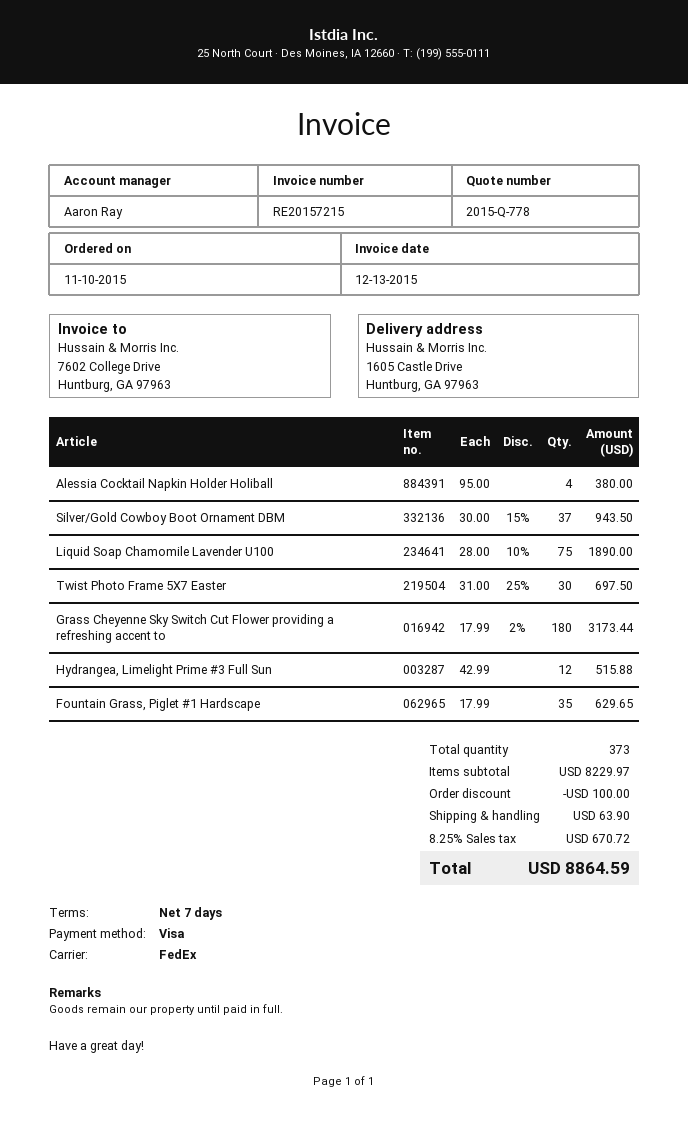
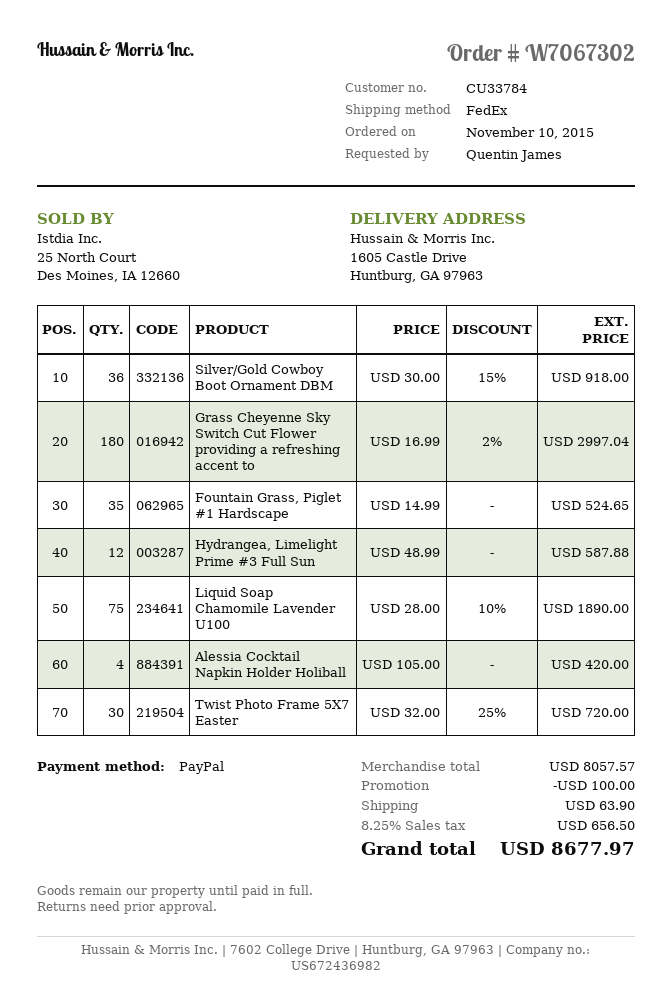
payment method: Visa -> PayPal
Alessia Cocktail Napkin Holder Holiball: 4 x 95.00 = 380.00 -> 4 x 105.00 = 420.00
Silver/Gold Cowboy Boot Ornament DBM: 37 x 30.00 - 15% = 943.50 -> 36 x 30.00 - 15% = 918.00
Twist Photo Frame 5X7 Easter: 30 x 31.00 - 25% = 697.50 -> 30 x 32.00 - 25% = 720.00
Grass Cheyenne Sky Switch Cut Flower providing a refreshing accent to: 180 x 17.99 - 2% = 3173.44 -> 180 x 16.99 - 2% = 2997.04
Hydrangea, Limelight Prime #3 Full Sun: 12 x 42.99 = 515.88 -> 12 x 48.99 = 587.88
Fountain Grass, Piglet #1 Hardscape: 35 x 17.99 = 629.65 -> 35 x 14.99 = 524.65
subtotal: 8229.97 -> 8057.57
tax: 8.25% = 670.72 -> 8.25% = 656.50
total: 8864.59 -> 8677.97

